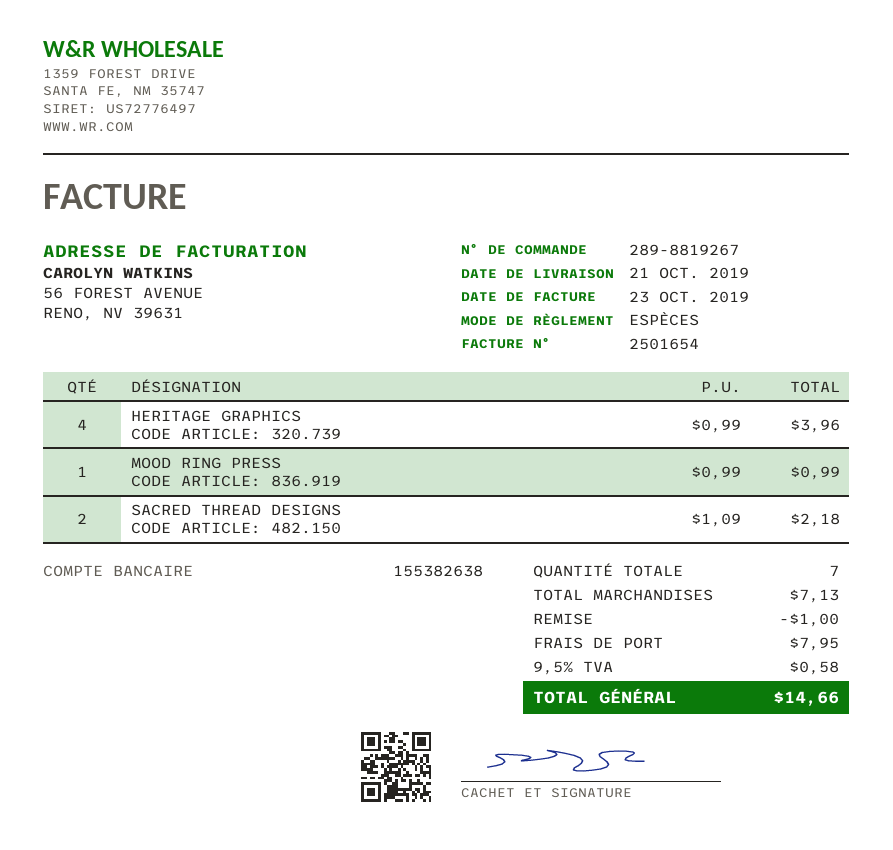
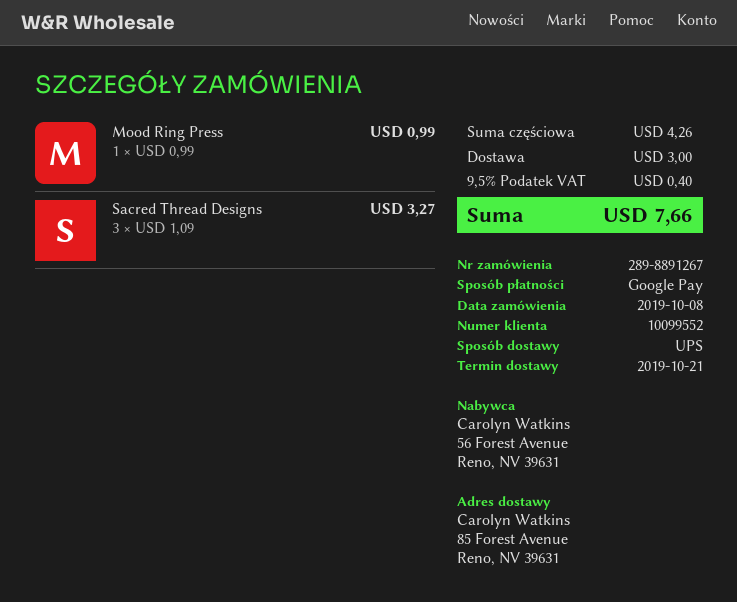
order number: 289-8819267 -> 289-8891267
payment method: cash -> Google Pay
HERITAGE GRAPHICS: 4 x 0.99 = 3.96 -> none
SACRED THREAD DESIGNS: 2 x 1.09 = 2.18 -> 3 x 1.09 = 3.27
subtotal: 7.13 -> 4.26
discount: 1.00 -> none
shipping: 7.95 -> 3.00
tax: 9.5% = 0.58 -> 9.5% = 0.40
total: 14.66 -> 7.66

